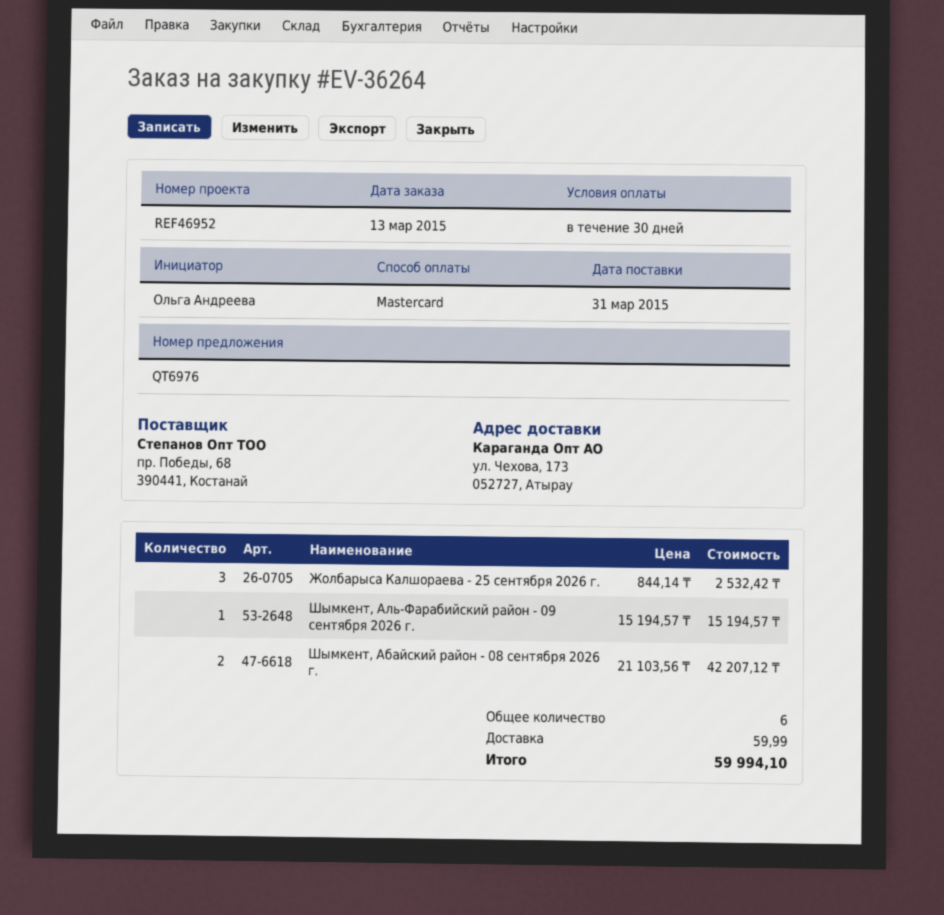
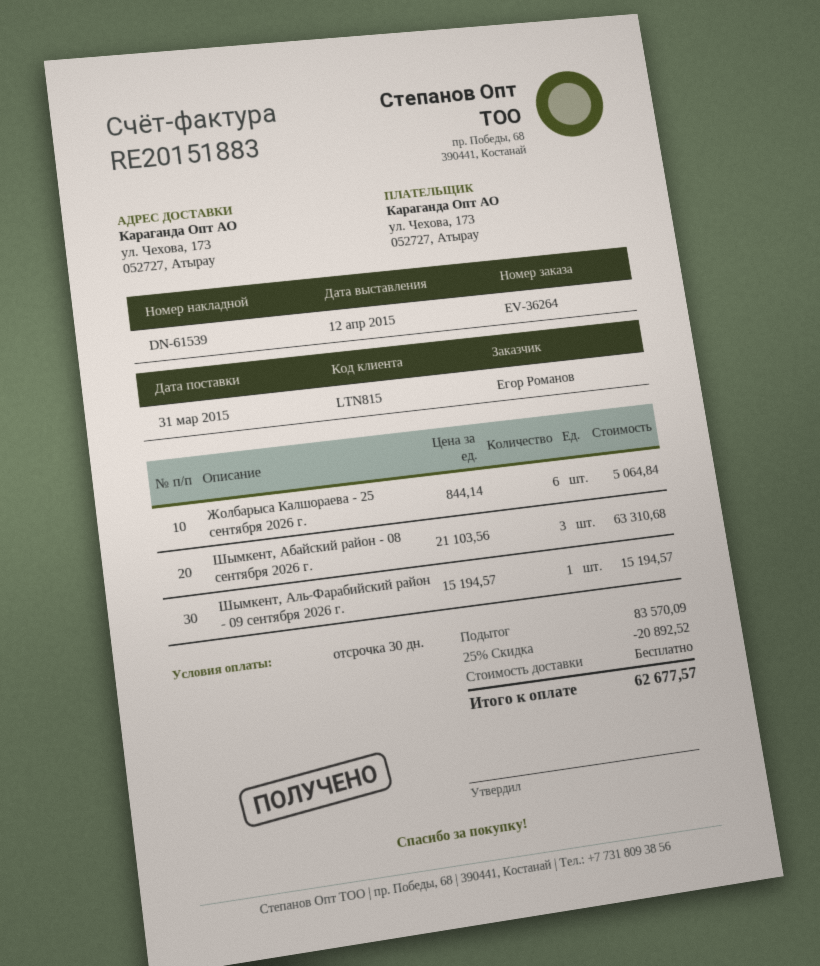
ordered by: Ольга Андреева -> Егор Романов
Жолбарыса Калшораева - 25 сентября 2026 г.: 3 x 844.14 = 2532.42 -> 6 x 844.14 = 5064.84
Шымкент, Абайский район - 08 сентября 2026 г.: 2 x 21103.56 = 42207.12 -> 3 x 21103.56 = 63310.68
discount: none -> 25% = 20892.52
shipping: 59.99 -> 0.00
total: 59994.10 -> 62677.57

